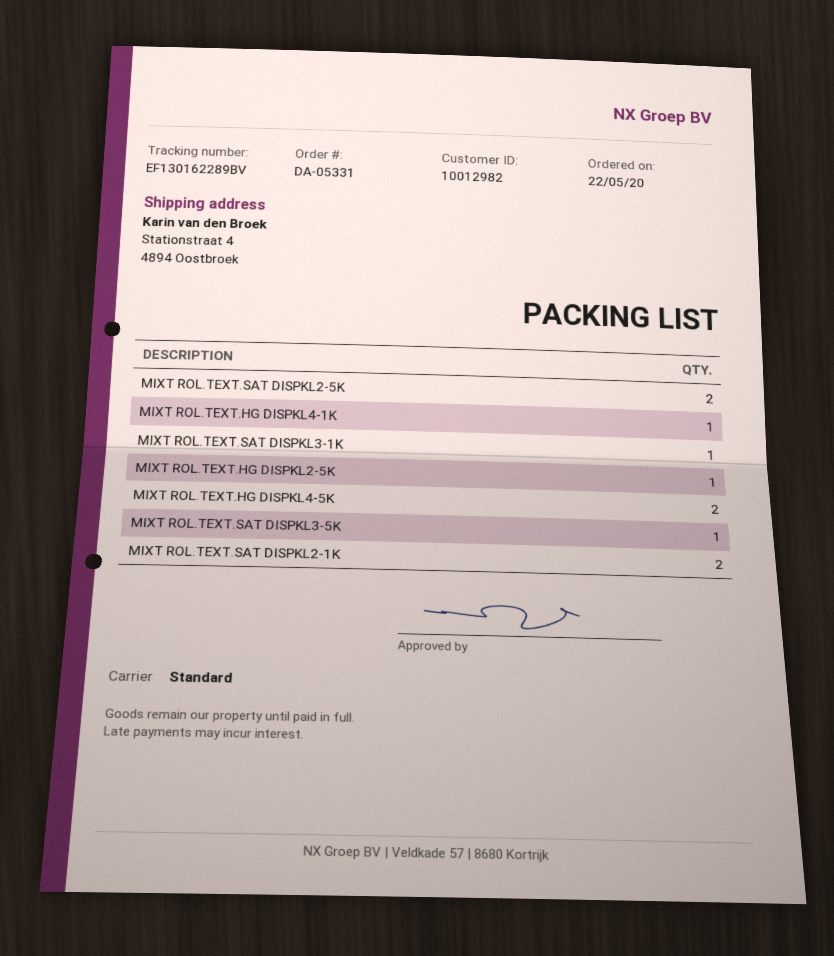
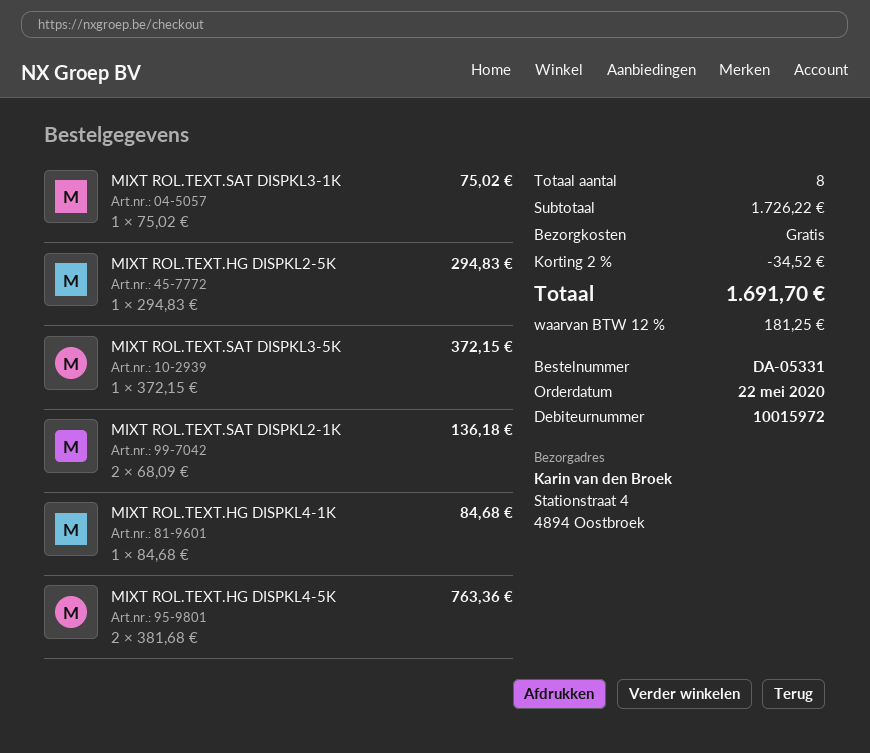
customer number: 10012982 -> 10015972
MIXT ROL.TEXT.SAT DISPKL2-5K: 2 -> none

